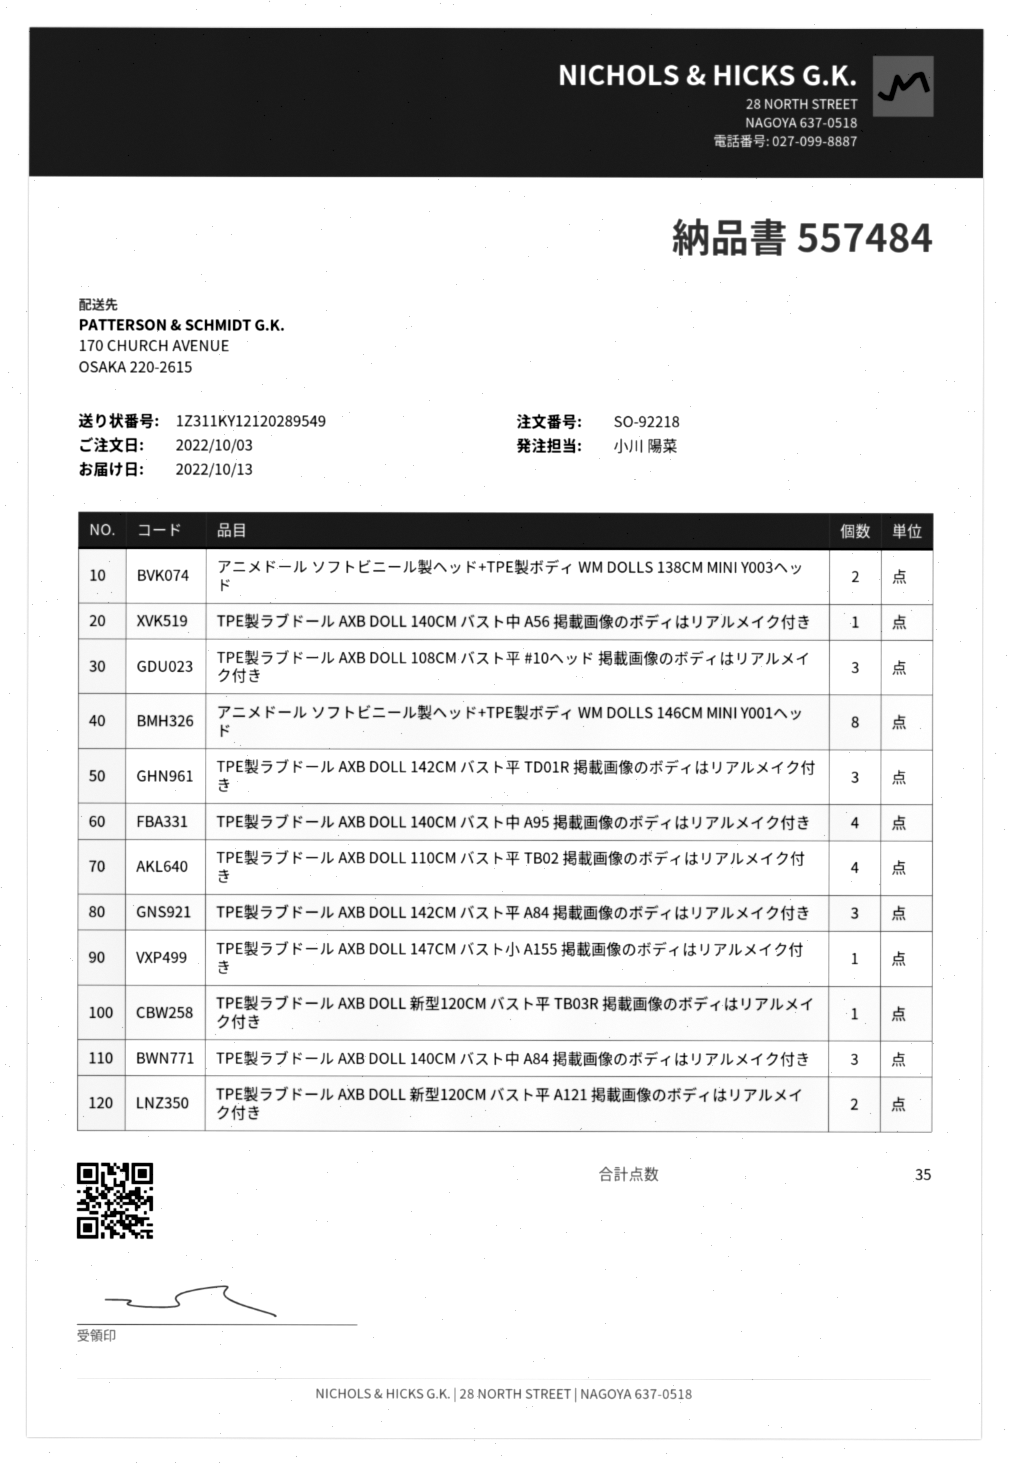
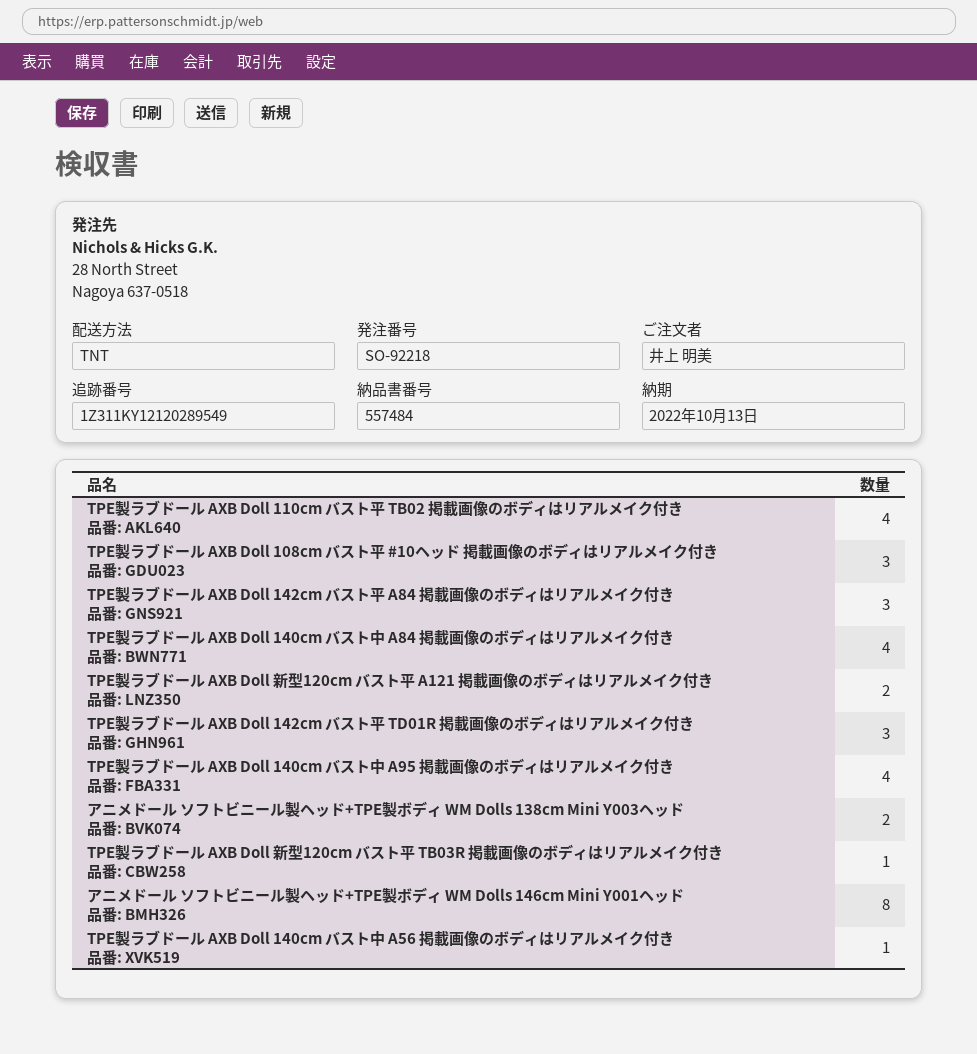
ordered by: 小川 陽菜 -> 井上 明美
TPE製ラブドール AXB DOLL 147CM バスト小 A155 掲載画像のボディはリアルメイク付き: 1 -> none
TPE製ラブドール AXB DOLL 140CM バスト中 A84 掲載画像のボディはリアルメイク付き: 3 -> 4

